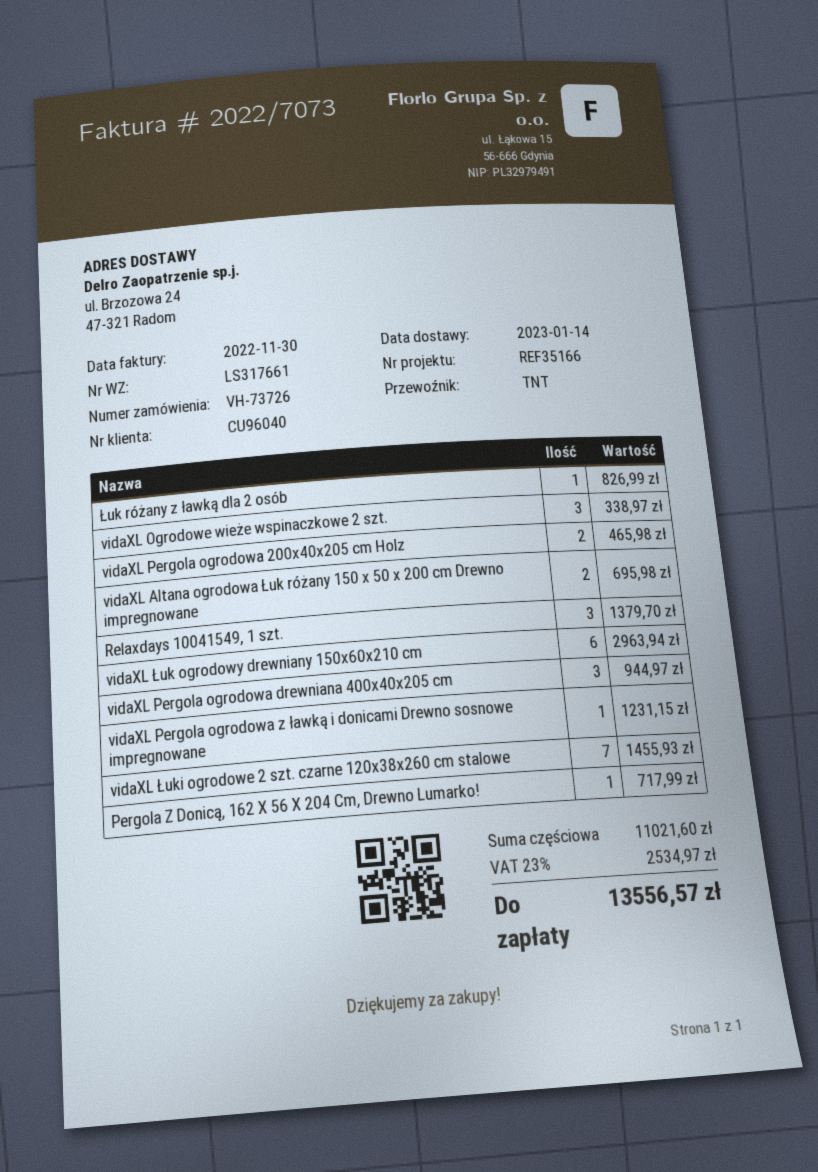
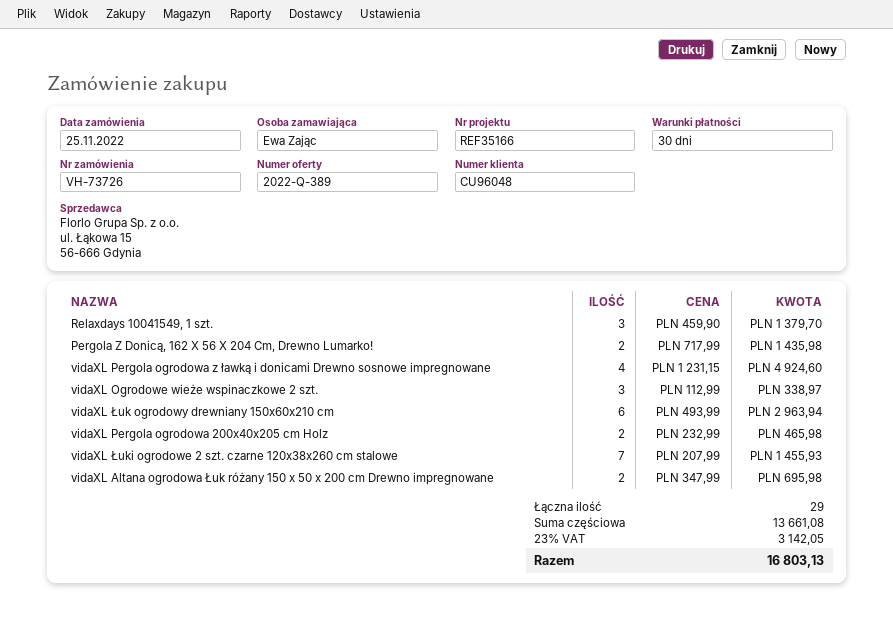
customer number: CU96040 -> CU96048
Łuk różany z ławką dla 2 osób: 1 for 826.99 -> none
vidaXL Pergola ogrodowa drewniana 400x40x205 cm: 3 for 944.97 -> none
vidaXL Pergola ogrodowa z ławką i donicami Drewno sosnowe impregnowane: 1 for 1231.15 -> 4 for 4924.60
Pergola Z Donicą, 162 X 56 X 204 Cm, Drewno Lumarko!: 1 for 717.99 -> 2 for 1435.98
subtotal: 11021.60 -> 13661.08
tax: 23% = 2534.97 -> 23% = 3142.05
total: 13556.57 -> 16803.13

